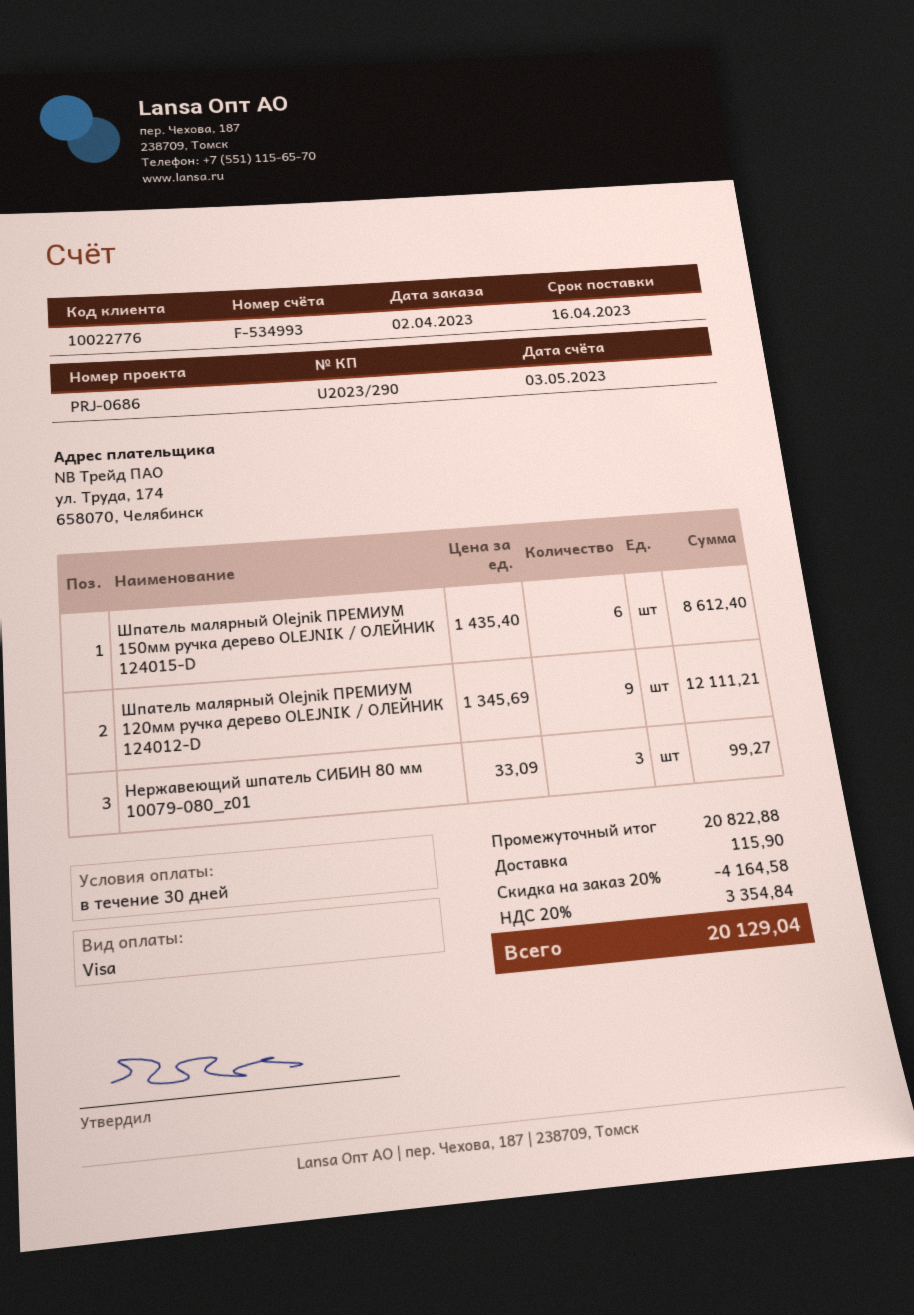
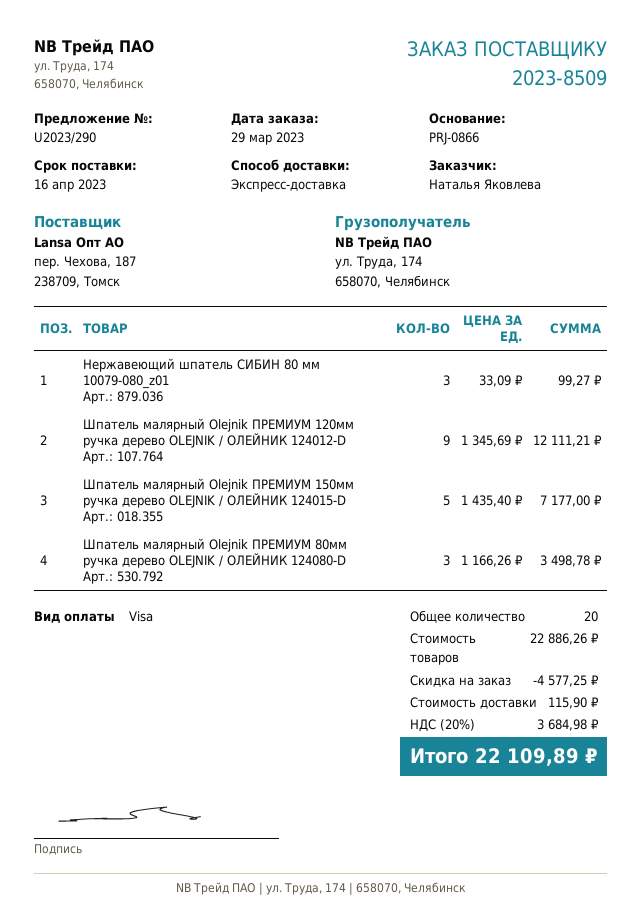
order date: 2023-04-02 -> 2023-03-29
reference: PRJ-0686 -> PRJ-0866
Шпатель малярный Olejnik ПРЕМИУМ 150мм ручка дерево OLEJNIK / ОЛЕЙНИК 124015-D: 6 x 1435.40 = 8612.40 -> 5 x 1435.40 = 7177.00
Шпатель малярный Olejnik ПРЕМИУМ 80мм ручка дерево OLEJNIK / ОЛЕЙНИК 124080-D: none -> 3 x 1166.26 = 3498.78
subtotal: 20822.88 -> 22886.26
discount: 4164.58 -> 4577.25
tax: 20% = 3354.84 -> 20% = 3684.98
total: 20129.04 -> 22109.89

